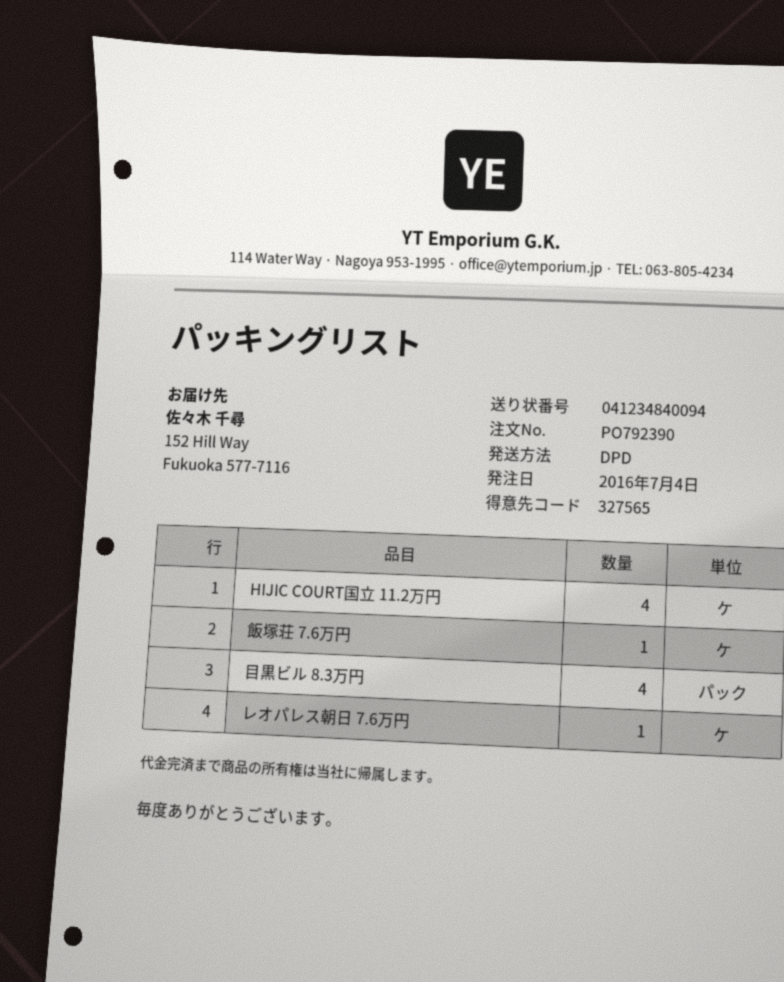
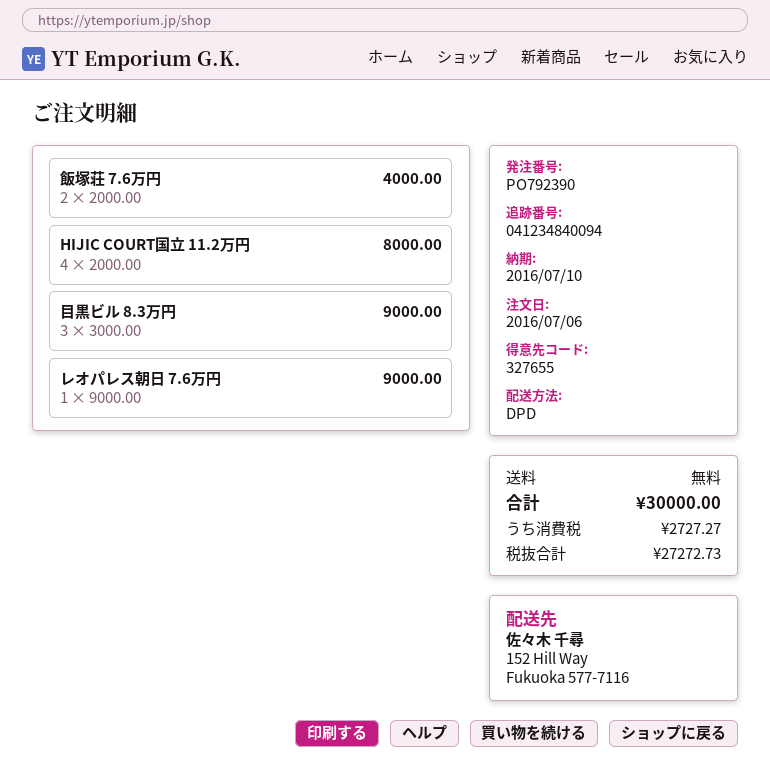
order date: 2016-07-04 -> 2016-07-06
customer number: 327565 -> 327655
飯塚荘 7.6万円: 1 -> 2
目黒ビル 8.3万円: 4 -> 3

